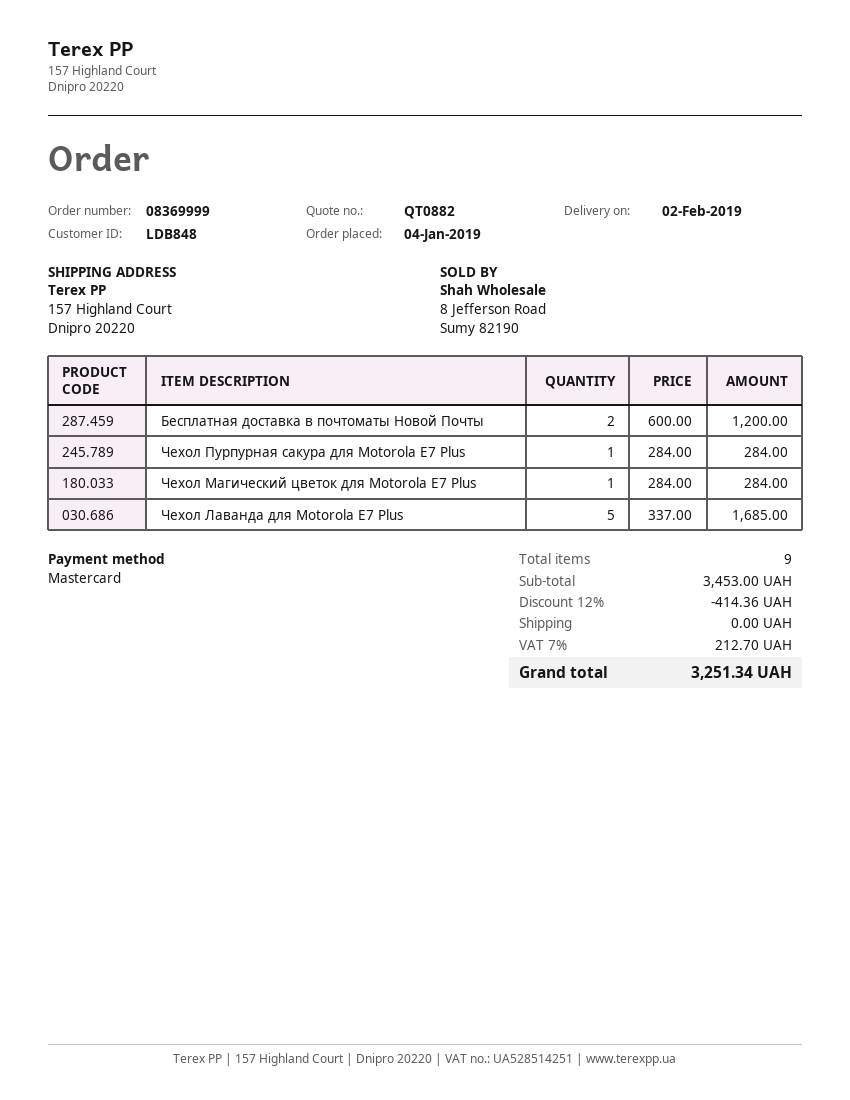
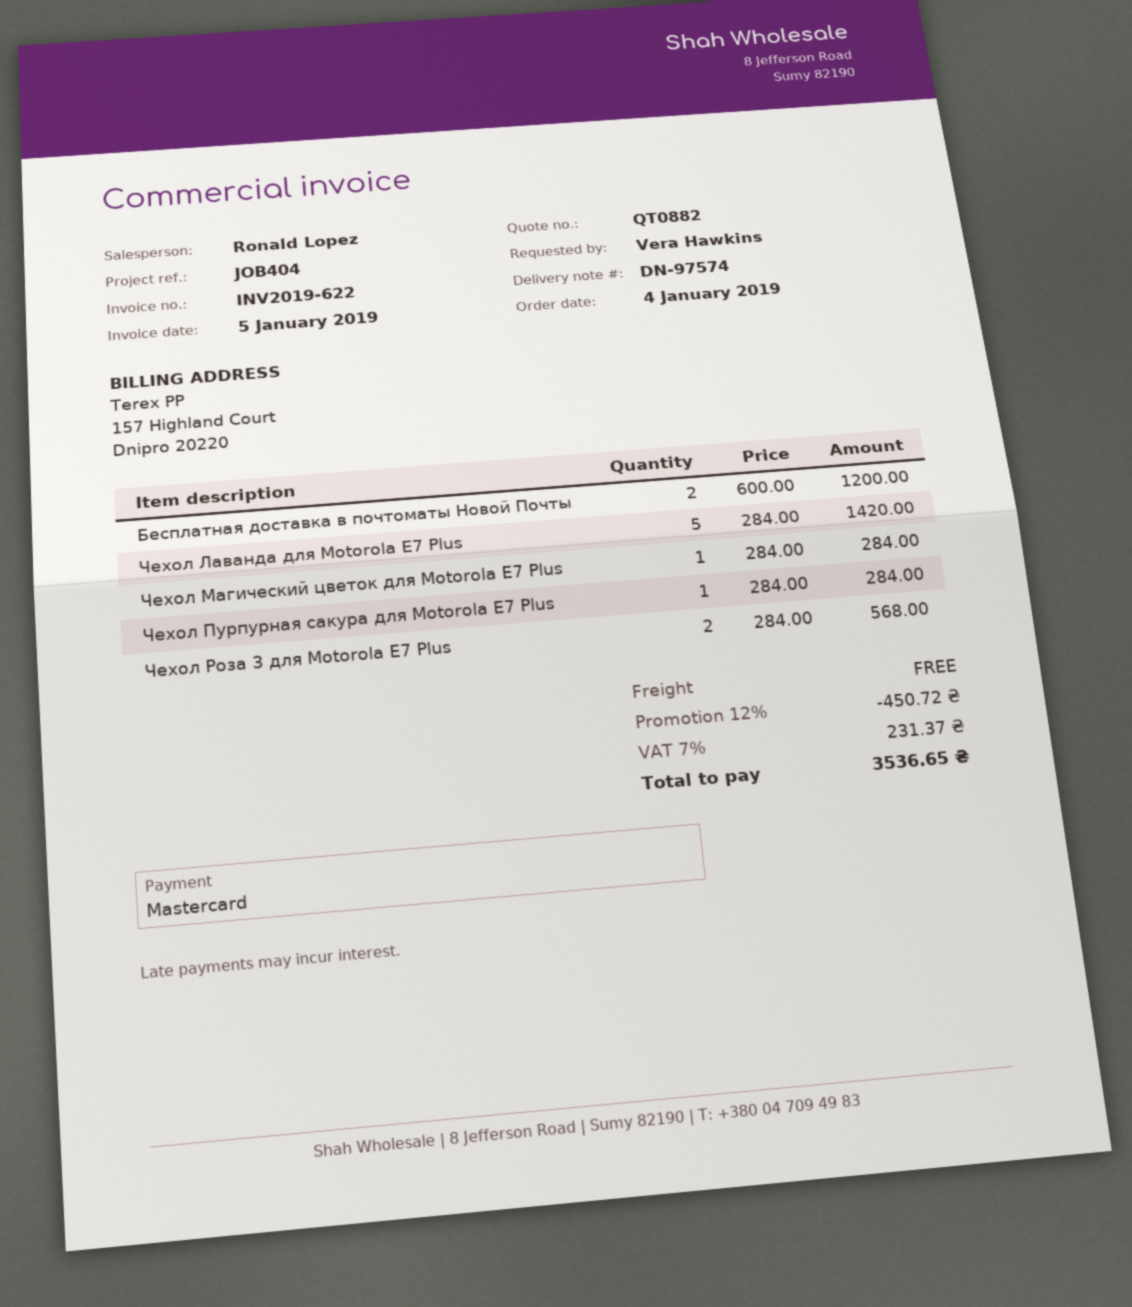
Чехол Лаванда для Motorola E7 Plus: 5 x 337.00 = 1685.00 -> 5 x 284.00 = 1420.00
Чехол Роза 3 для Motorola E7 Plus: none -> 2 x 284.00 = 568.00
discount: 12% = 414.36 -> 12% = 450.72
tax: 7% = 212.70 -> 7% = 231.37
total: 3251.34 -> 3536.65

